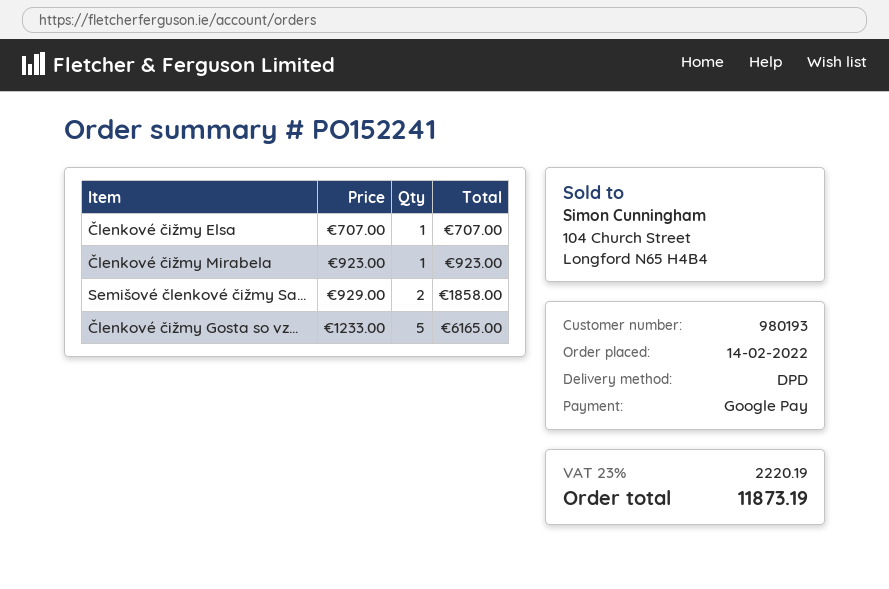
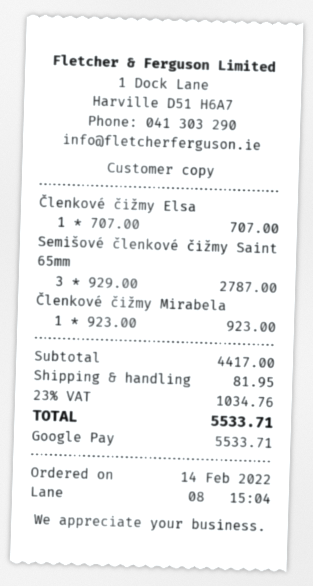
Semišové členkové čižmy Sa...: 2 x 929.00 = 1858.00 -> 3 x 929.00 = 2787.00
Členkové čižmy Gosta so vz...: 5 x 1233.00 = 6165.00 -> none
shipping: none -> 81.95
tax: 23% = 2220.19 -> 23% = 1034.76
total: 11873.19 -> 5533.71

